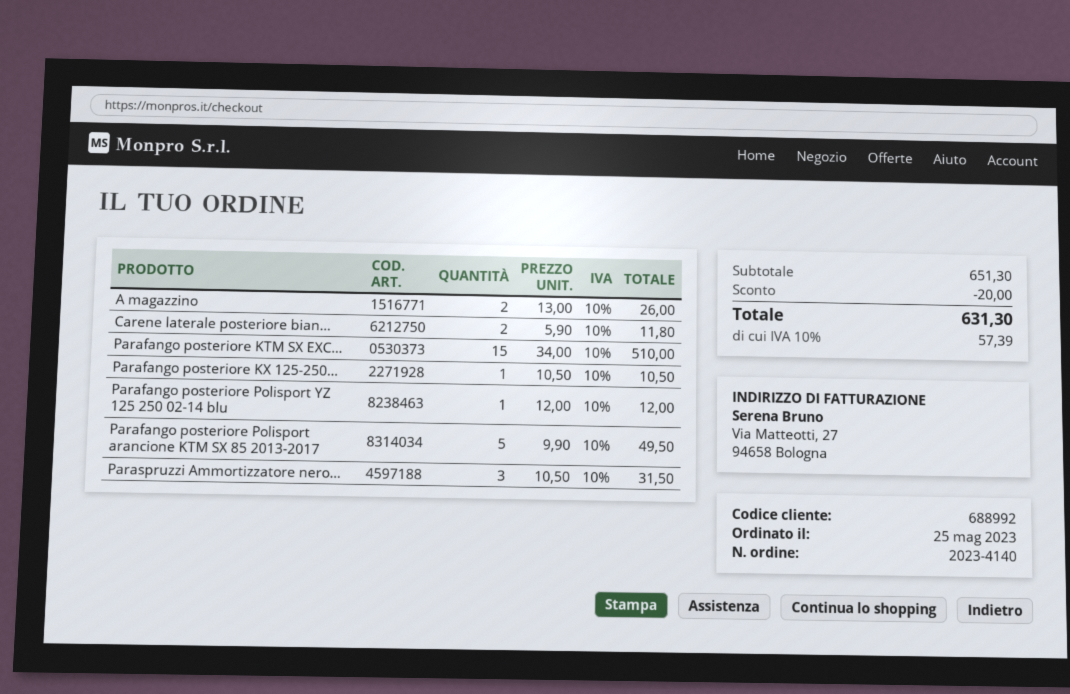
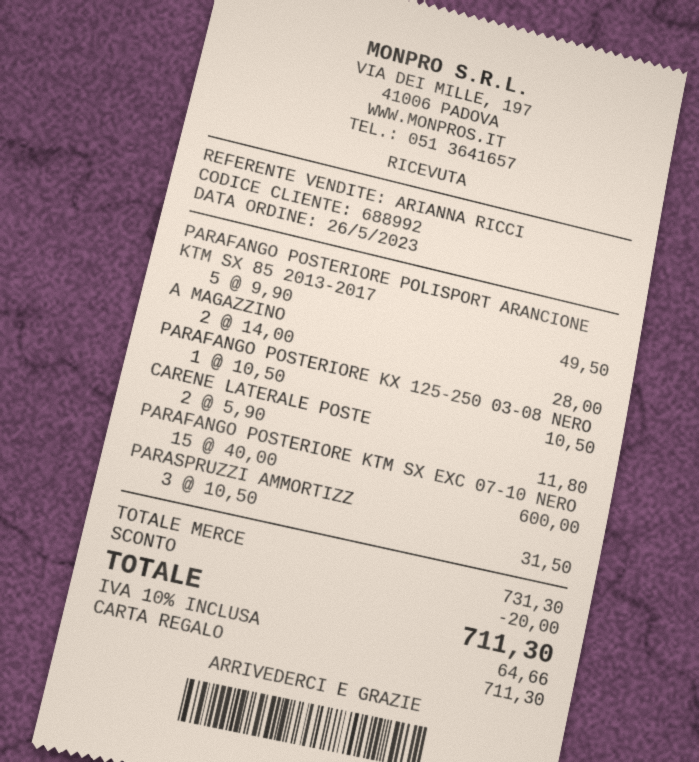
order date: 2023-05-25 -> 2023-05-26
A magazzino: 2 x 13.00 = 26.00 -> 2 x 14.00 = 28.00
Parafango posteriore KTM SX EXC...: 15 x 34.00 = 510.00 -> 15 x 40.00 = 600.00
Parafango posteriore Polisport YZ 125 250 02-14 blu: 1 x 12.00 = 12.00 -> none
subtotal: 651.30 -> 731.30
tax: 10% = 57.39 -> 10% = 64.66
total: 631.30 -> 711.30

